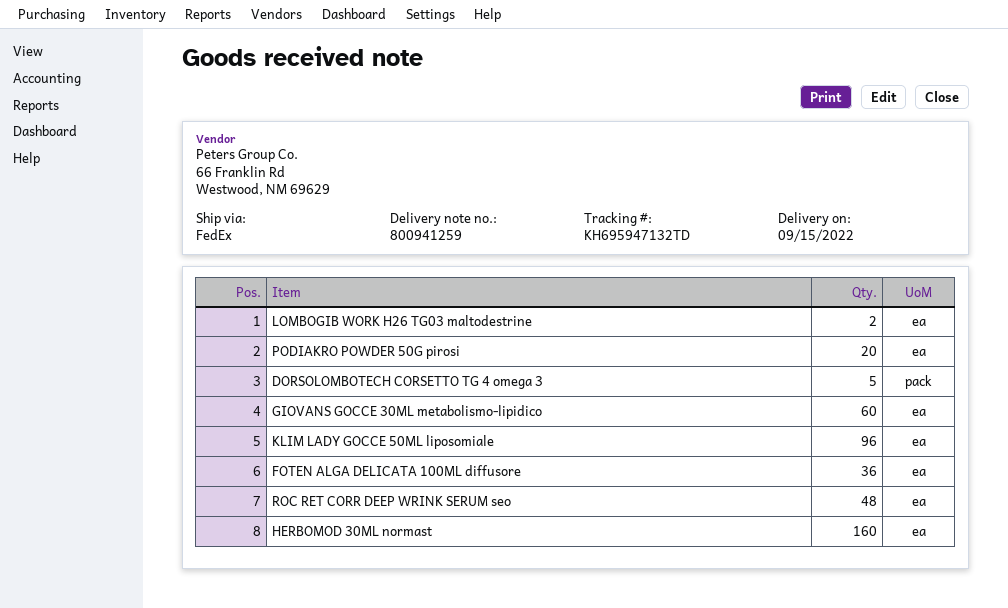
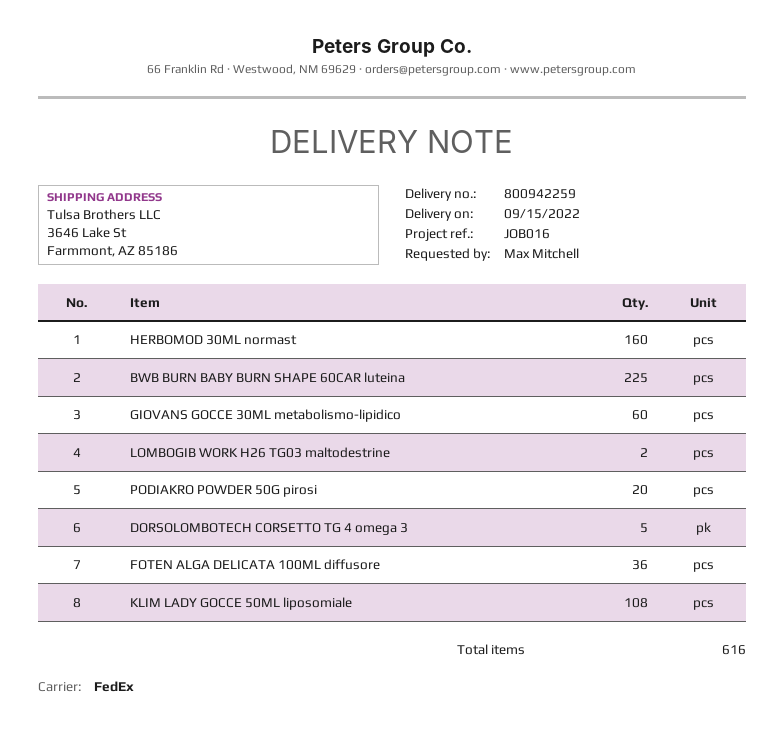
delivery note number: 800941259 -> 800942259
KLIM LADY GOCCE 50ML liposomiale: 96 -> 108
ROC RET CORR DEEP WRINK SERUM seo: 48 -> none
BWB BURN BABY BURN SHAPE 60CAR luteina: none -> 225

